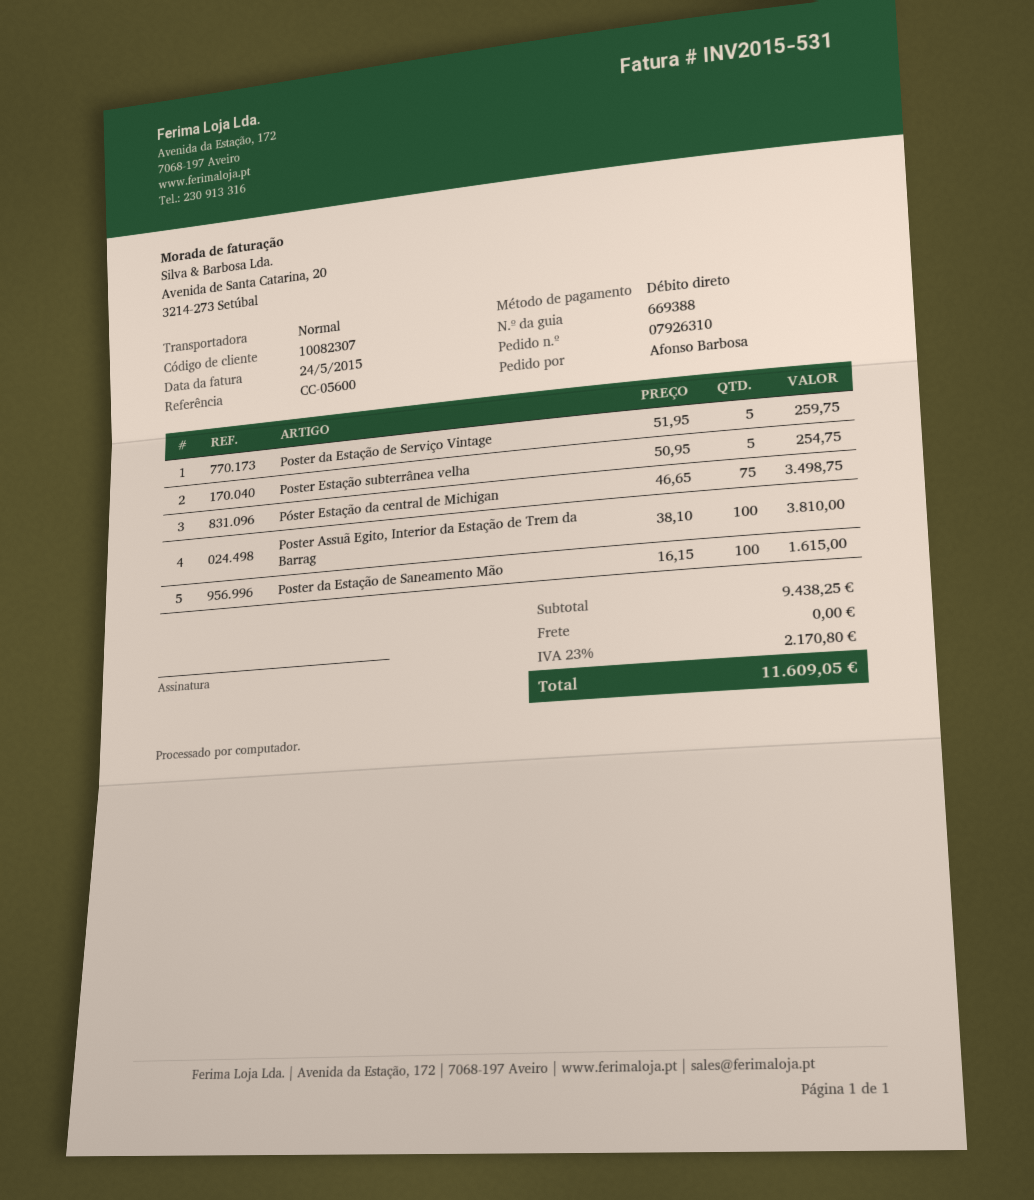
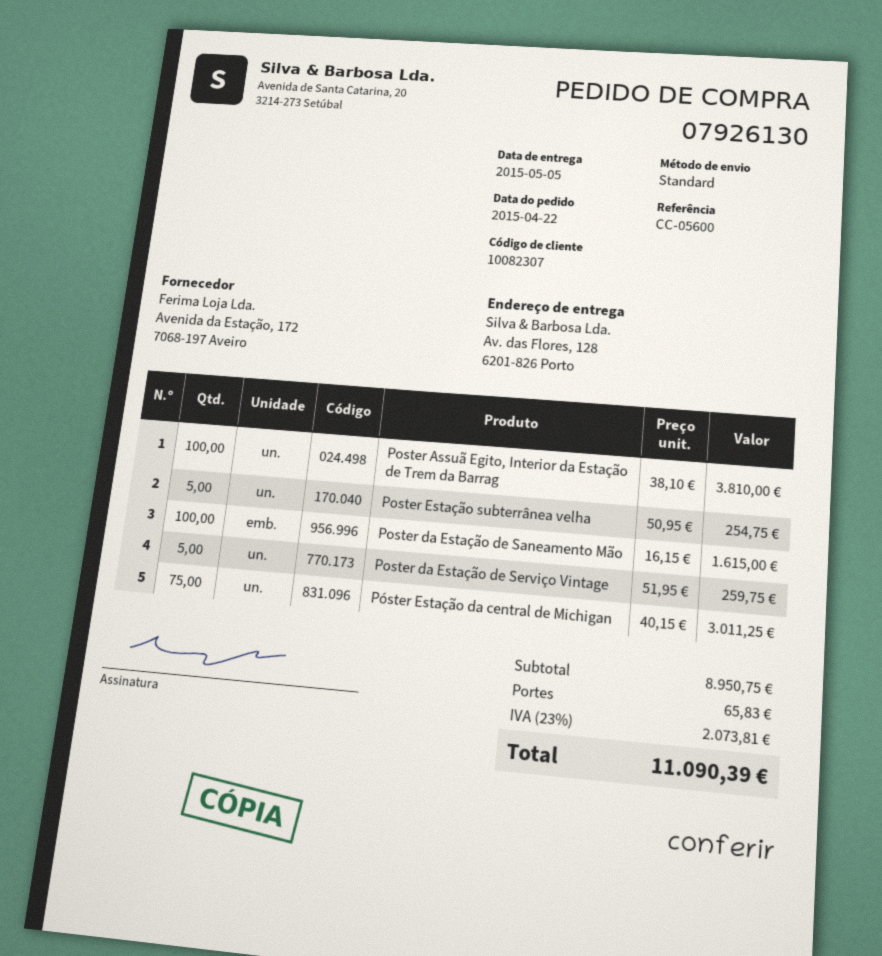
order number: 07926310 -> 07926130
Póster Estação da central de Michigan: 75 x 46.65 = 3498.75 -> 75 x 40.15 = 3011.25
subtotal: 9438.25 -> 8950.75
shipping: 0.00 -> 65.83
tax: 23% = 2170.80 -> 23% = 2073.81
total: 11609.05 -> 11090.39

